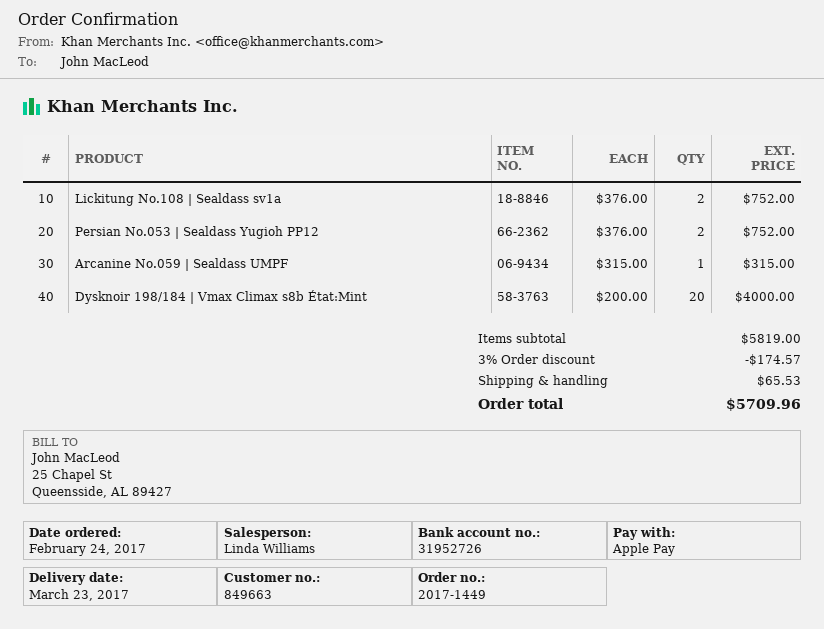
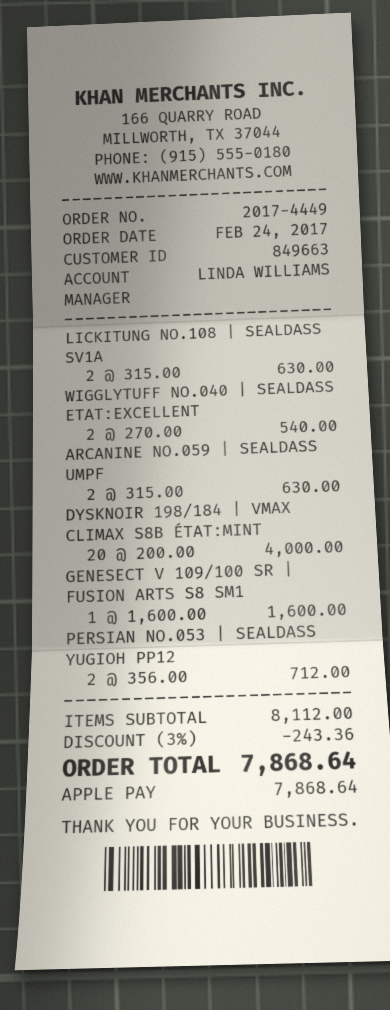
order number: 2017-1449 -> 2017-4449
Lickitung No.108 | Sealdass sv1a: 2 x 376.00 = 752.00 -> 2 x 315.00 = 630.00
Persian No.053 | Sealdass Yugioh PP12: 2 x 376.00 = 752.00 -> 2 x 356.00 = 712.00
Arcanine No.059 | Sealdass UMPF: 1 x 315.00 = 315.00 -> 2 x 315.00 = 630.00
WIGGLYTUFF NO.040 | SEALDASS ETAT:EXCELLENT: none -> 2 x 270.00 = 540.00
GENESECT V 109/100 SR | FUSION ARTS S8 SM1: none -> 1 x 1600.00 = 1600.00
subtotal: 5819.00 -> 8112.00
discount: 3% = 174.57 -> 3% = 243.36
shipping: 65.53 -> none
total: 5709.96 -> 7868.64

